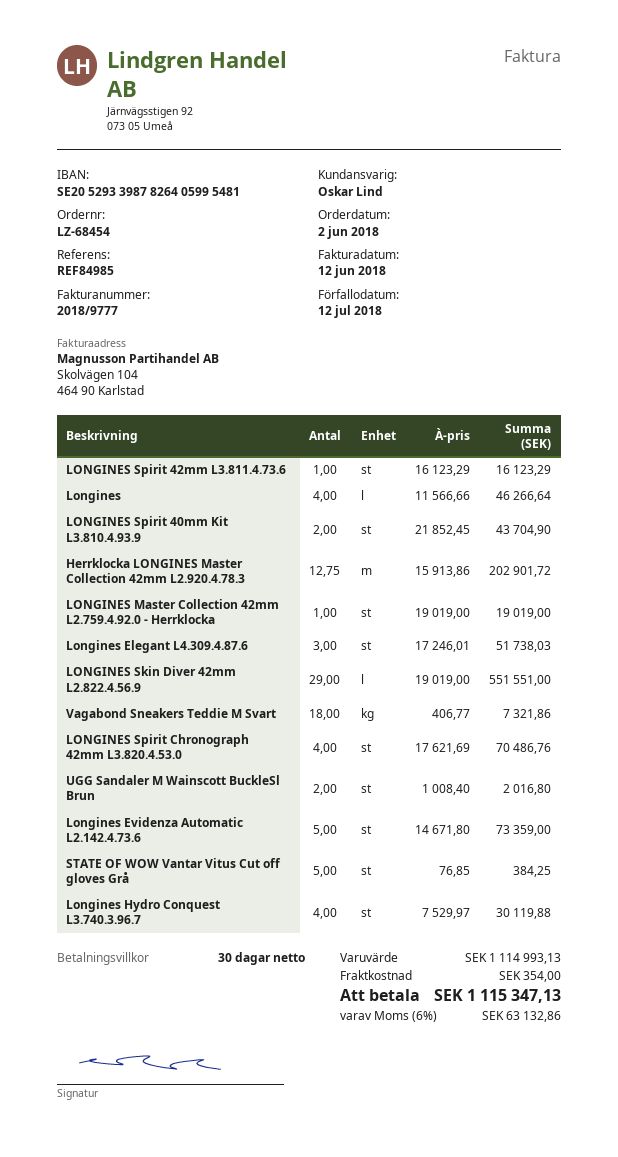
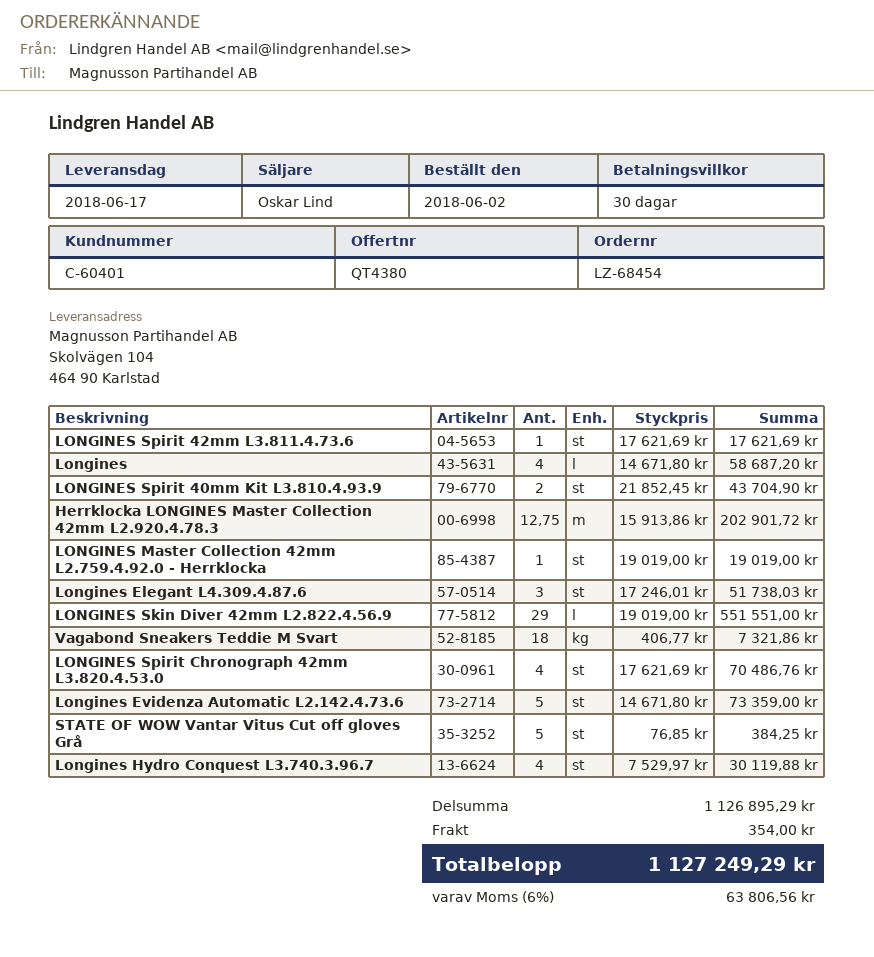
LONGINES Spirit 42mm L3.811.4.73.6: 1 x 16123.29 = 16123.29 -> 1 x 17621.69 = 17621.69
Longines: 4 x 11566.66 = 46266.64 -> 4 x 14671.80 = 58687.20
UGG Sandaler M Wainscott BuckleSl Brun: 2 x 1008.40 = 2016.80 -> none
subtotal: 1114993.13 -> 1126895.29
tax: 6% = 63132.86 -> 6% = 63806.56
total: 1115347.13 -> 1127249.29

